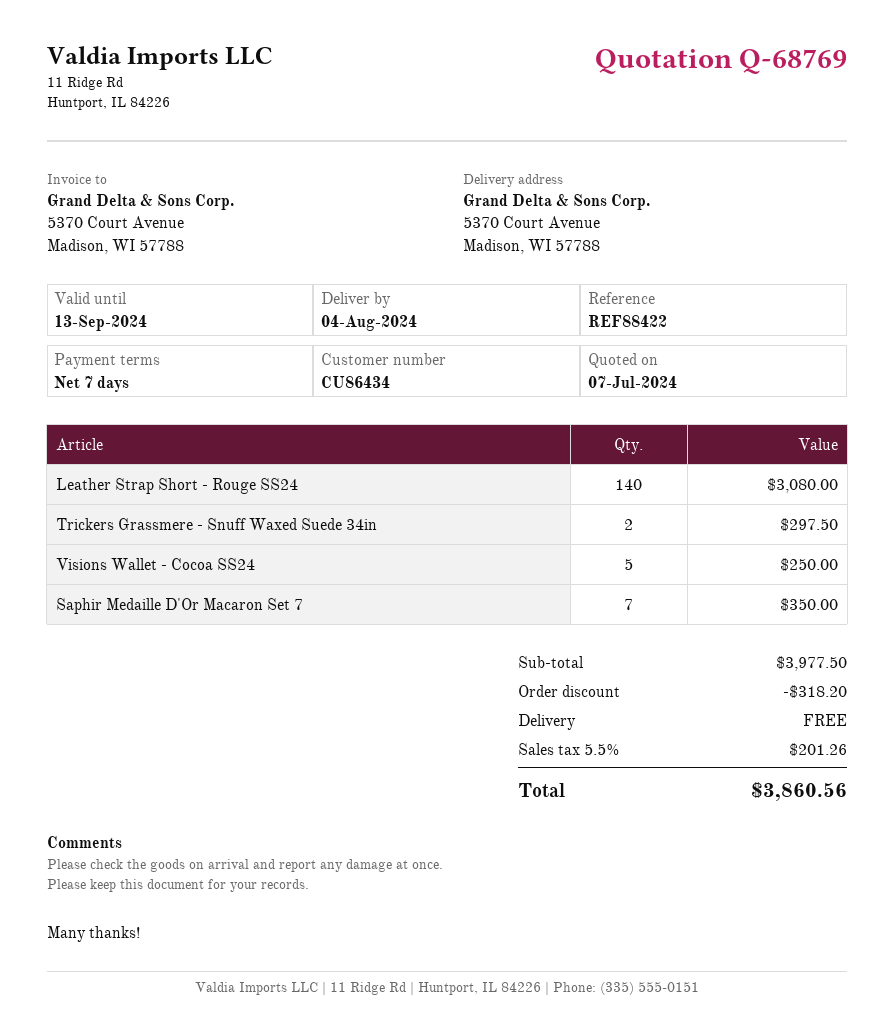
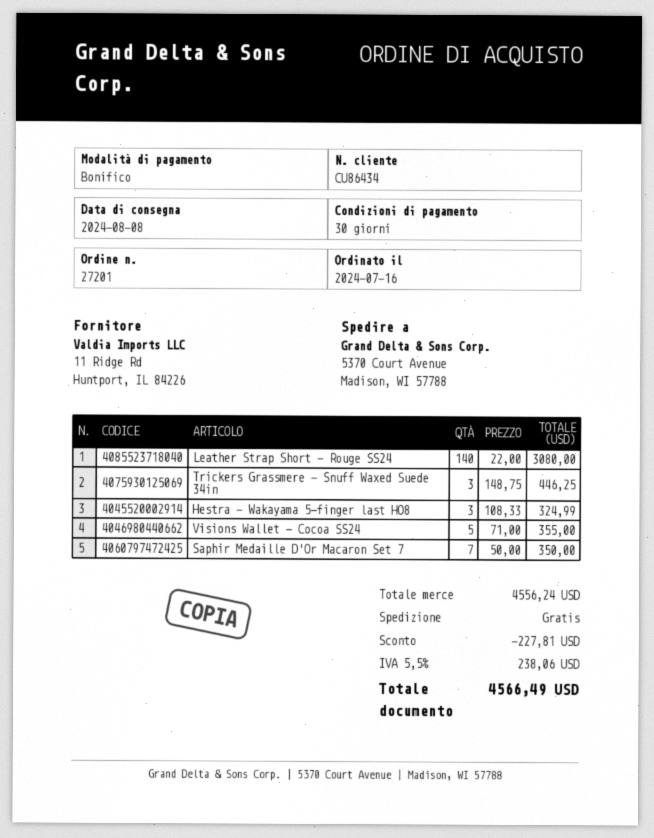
delivery date: 2024-08-04 -> 2024-08-08
payment terms: 7 days -> 30 days
Trickers Grassmere - Snuff Waxed Suede 34in: 2 for 297.50 -> 3 for 446.25
Visions Wallet - Cocoa SS24: 5 for 250.00 -> 5 for 355.00
Hestra - Wakayama 5-finger last HO8: none -> 3 for 324.99
subtotal: 3977.50 -> 4556.24
discount: 318.20 -> 227.81
tax: 5.5% = 201.26 -> 5.5% = 238.06
total: 3860.56 -> 4566.49

